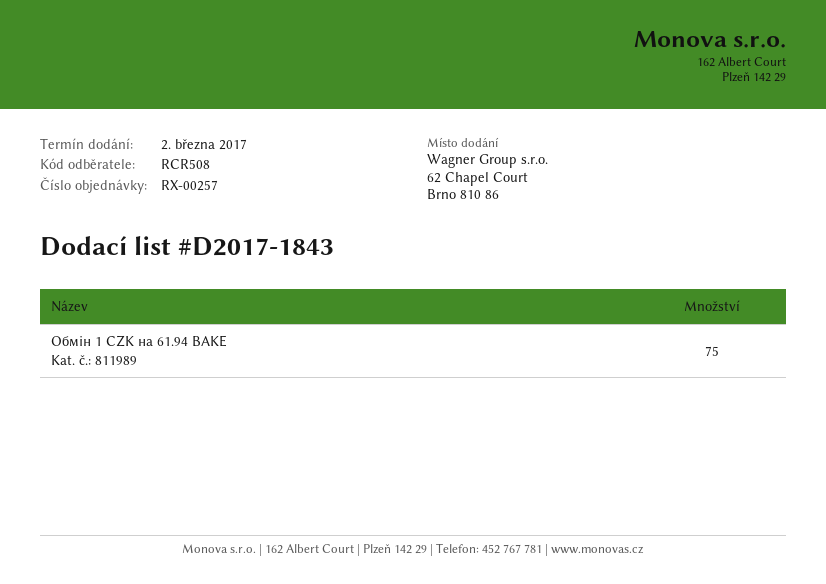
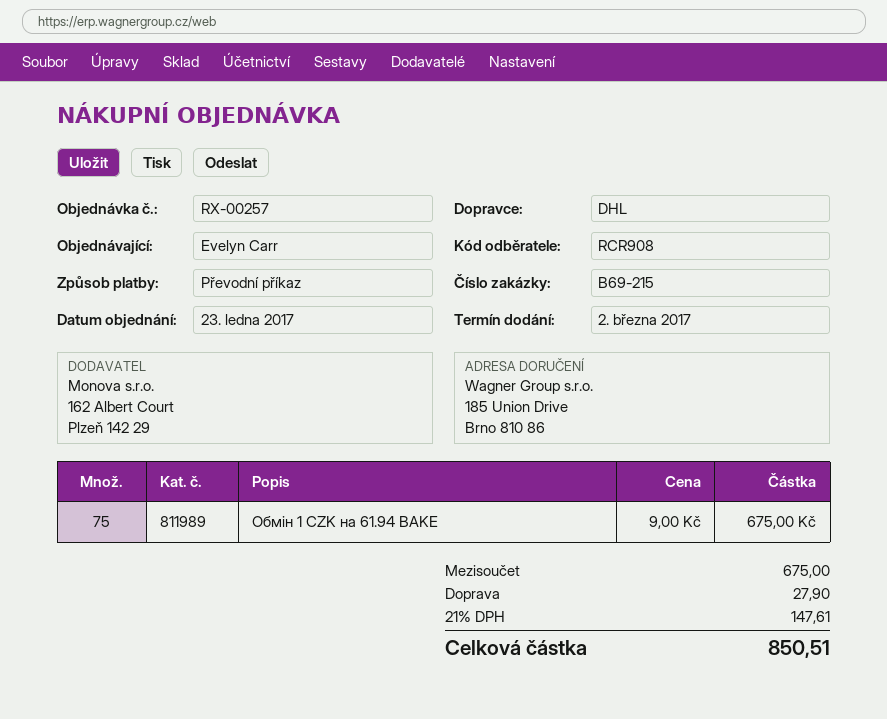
customer number: RCR508 -> RCR908
ship to: 62 Chapel Court, Brno 810 86 -> 185 Union Drive, Brno 810 86

